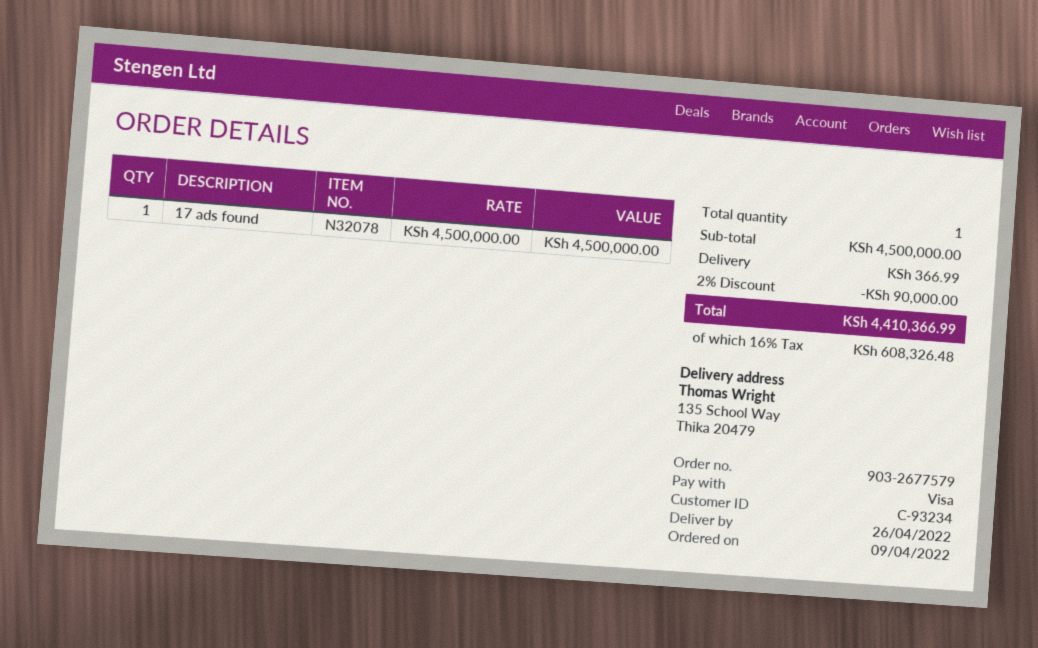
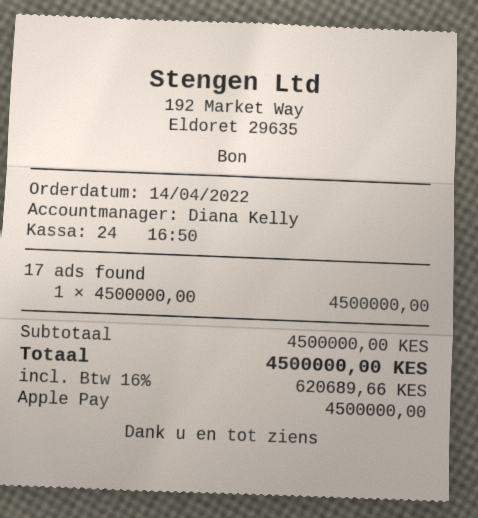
order date: 2022-04-09 -> 2022-04-14
payment method: Visa -> Apple Pay
discount: 2% = 90000.00 -> none
shipping: 366.99 -> none
tax: 16% = 608326.48 -> 16% = 620689.66
total: 4410366.99 -> 4500000.00

